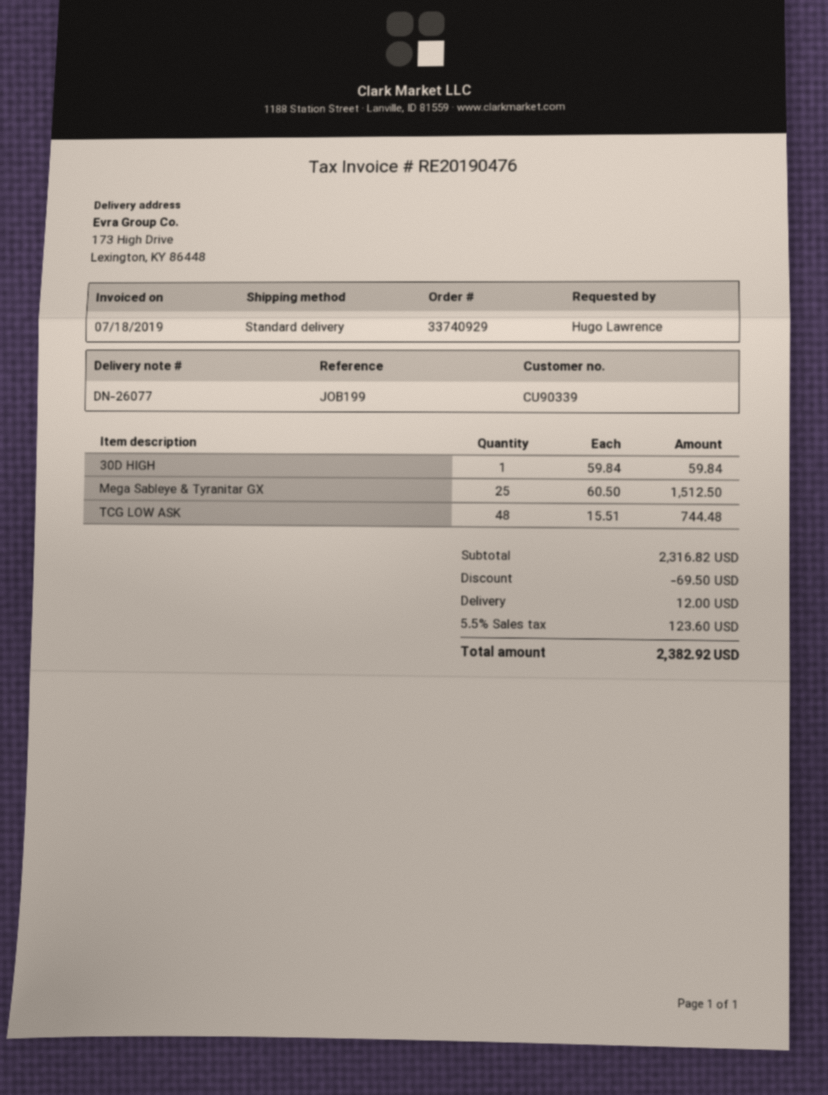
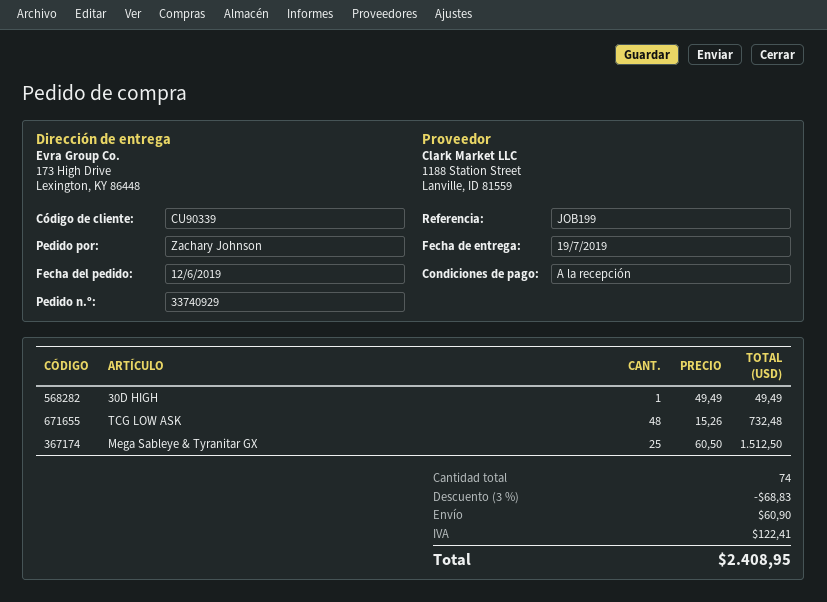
ordered by: Hugo Lawrence -> Zachary Johnson
30D HIGH: 1 x 59.84 = 59.84 -> 1 x 49.49 = 49.49
TCG LOW ASK: 48 x 15.51 = 744.48 -> 48 x 15.26 = 732.48
discount: 69.50 -> 68.83
shipping: 12.00 -> 60.90
tax: 123.60 -> 122.41
total: 2382.92 -> 2408.95

